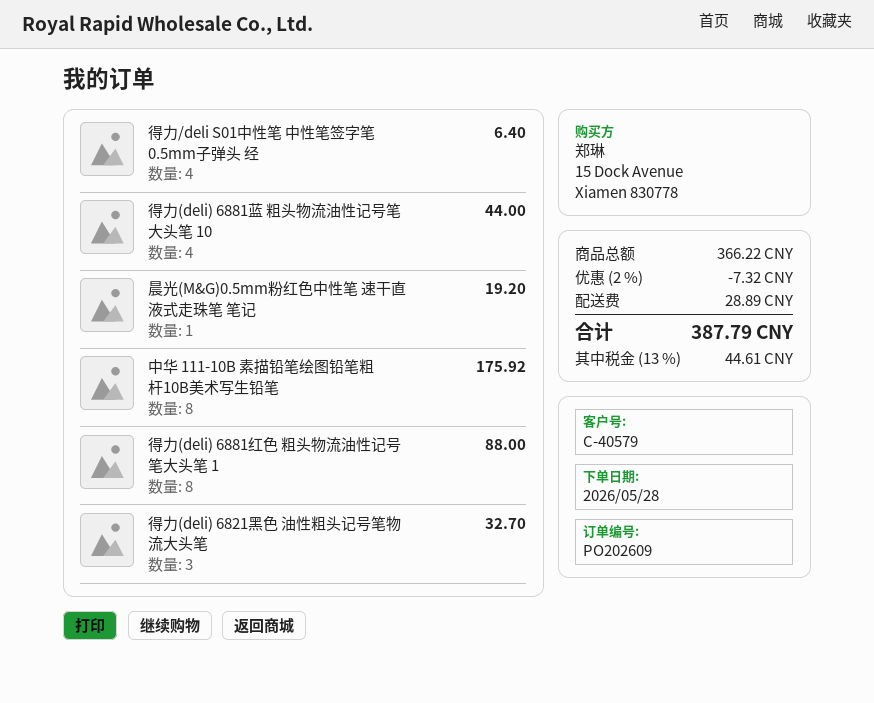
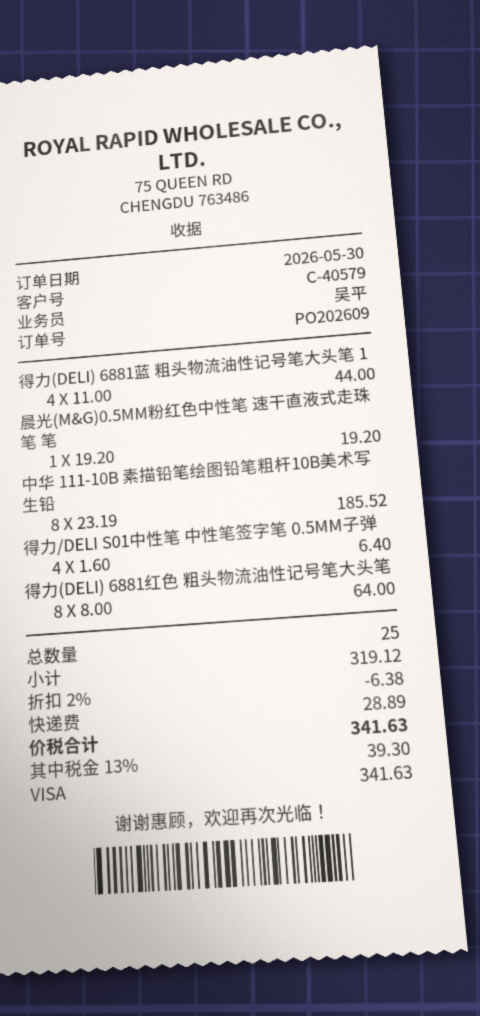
order date: 2026-05-28 -> 2026-05-30
中华 111-10B 素描铅笔绘图铅笔粗杆10B美术写生铅笔: 8 for 175.92 -> 8 for 185.52
得力(deli) 6881红色 粗头物流油性记号笔大头笔 1: 8 for 88.00 -> 8 for 64.00
得力(deli) 6821黑色 油性粗头记号笔物流大头笔: 3 for 32.70 -> none
subtotal: 366.22 -> 319.12
discount: 2% = 7.32 -> 2% = 6.38
tax: 13% = 44.61 -> 13% = 39.30
total: 387.79 -> 341.63

